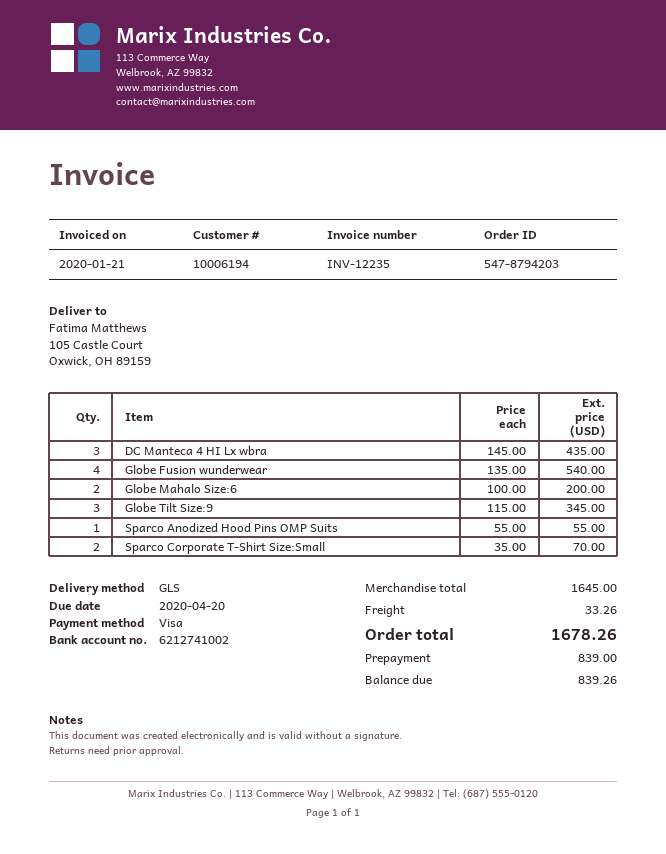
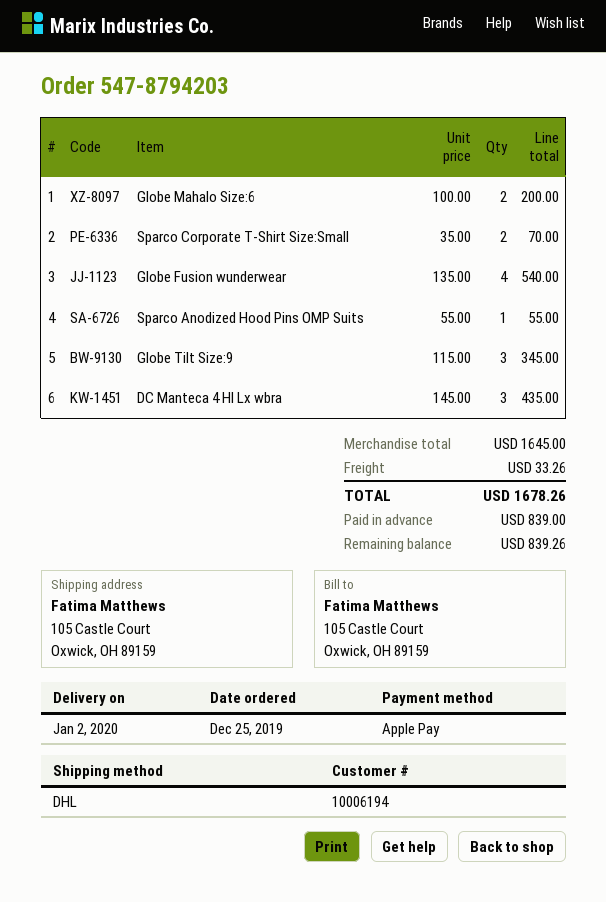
payment method: Visa -> Apple Pay
shipping method: GLS -> DHL

